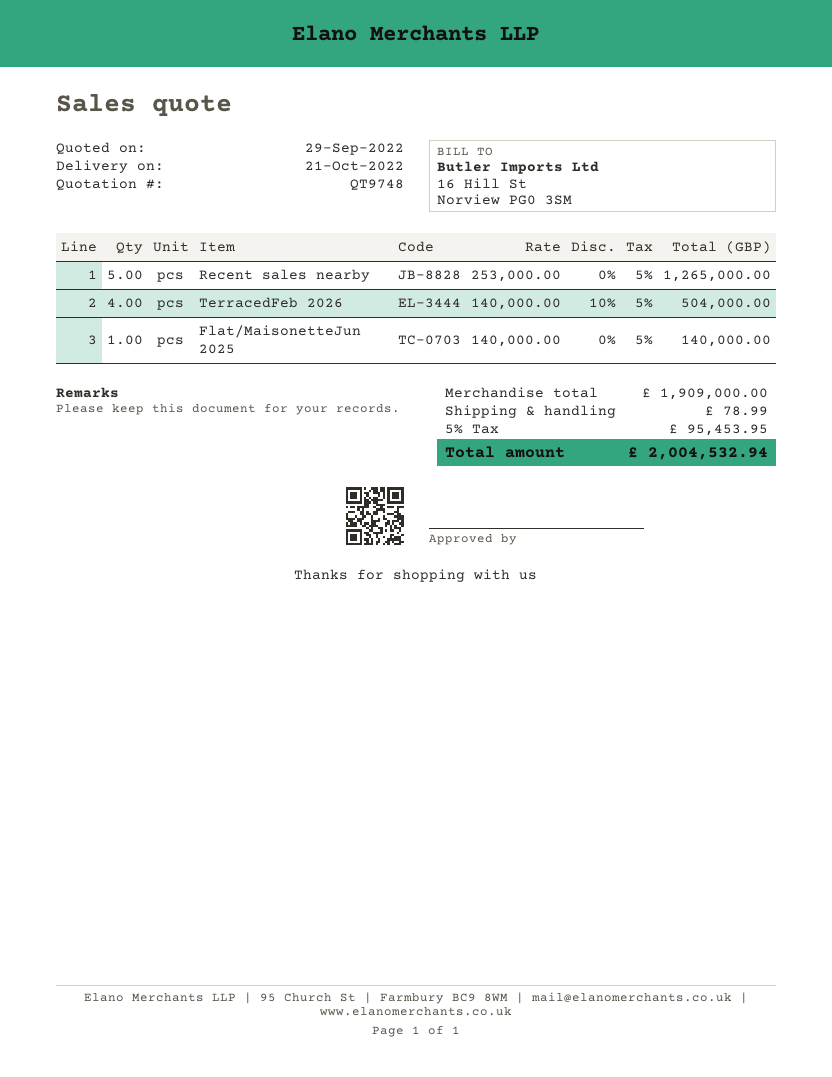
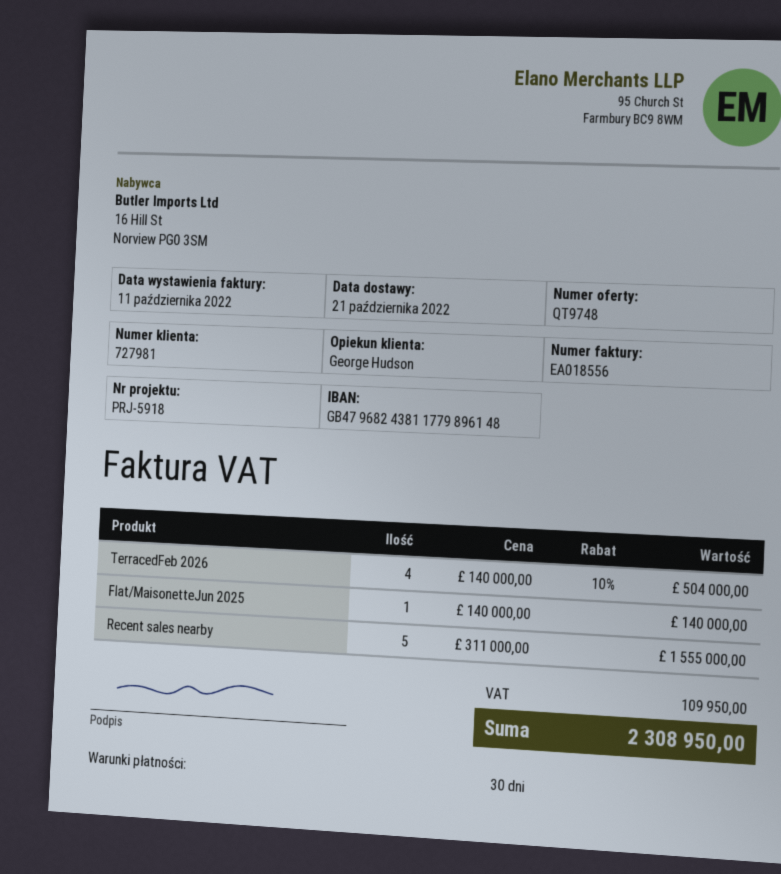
Recent sales nearby: 5 x 253000.00 = 1265000.00 -> 5 x 311000.00 = 1555000.00
shipping: 78.99 -> none
tax: 95453.95 -> 109950.00
total: 2004532.94 -> 2308950.00

